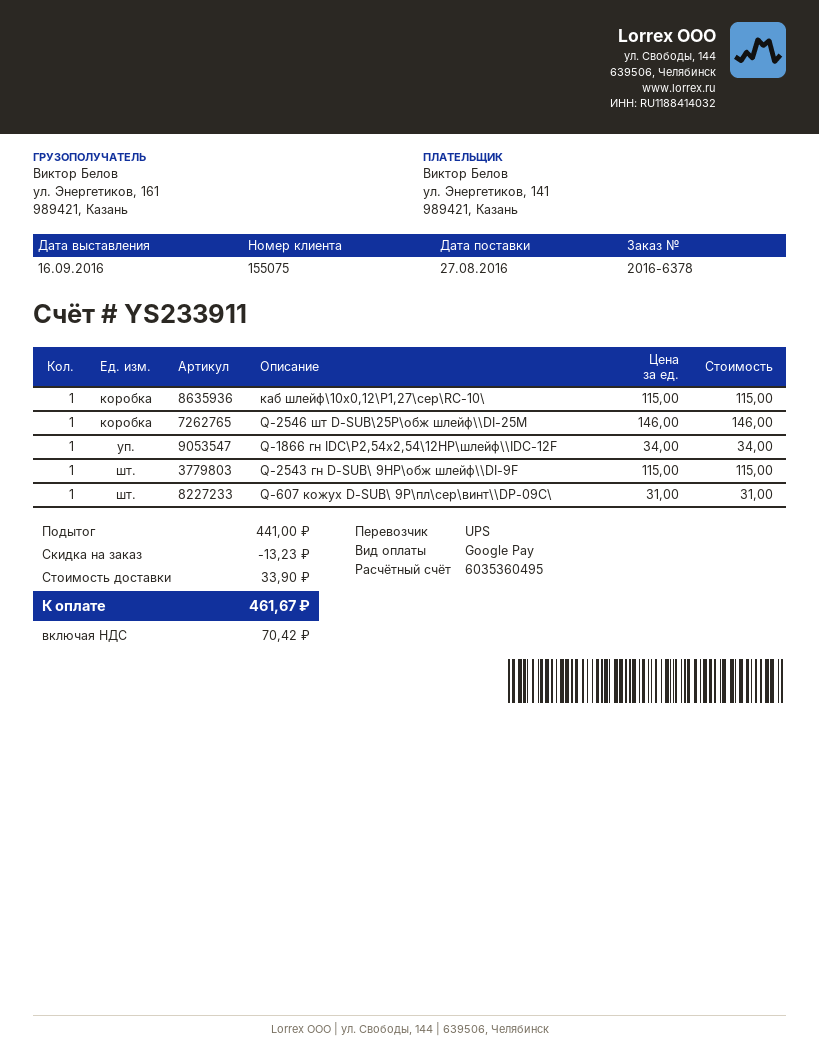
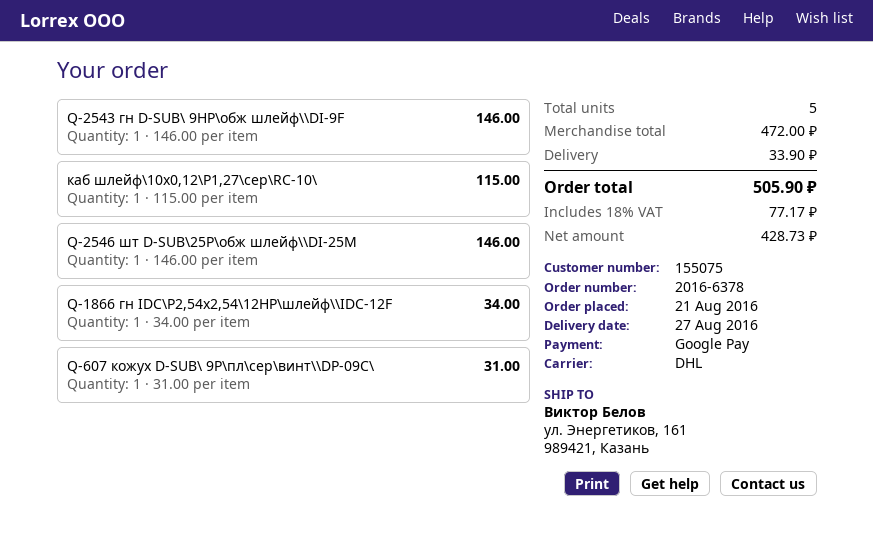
shipping method: UPS -> DHL
Q-2543 гн D-SUB\ 9HP\обж шлейф\\DI-9F: 1 x 115.00 = 115.00 -> 1 x 146.00 = 146.00
subtotal: 441.00 -> 472.00
discount: 13.23 -> none
tax: 70.42 -> 77.17
total: 461.67 -> 505.90

